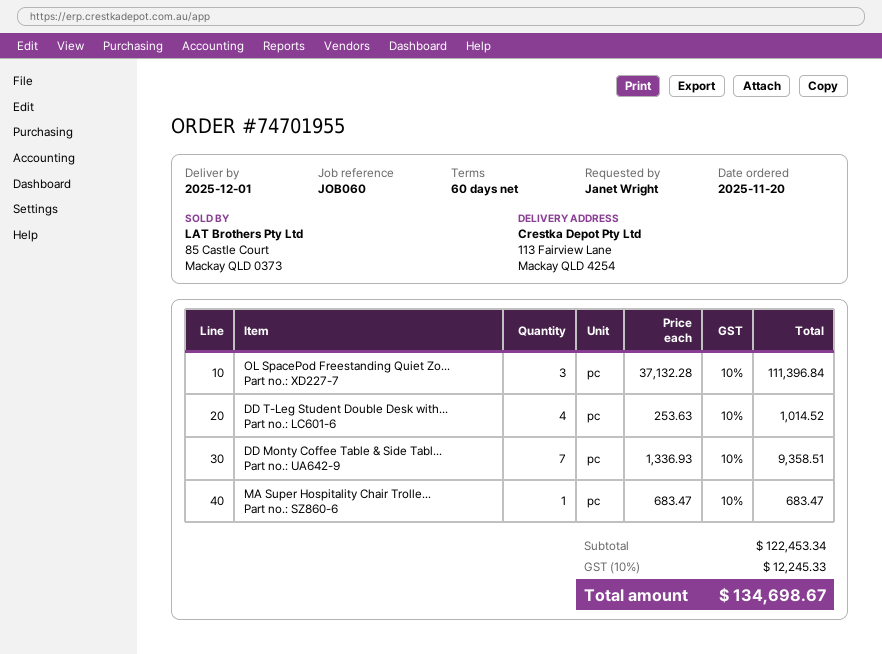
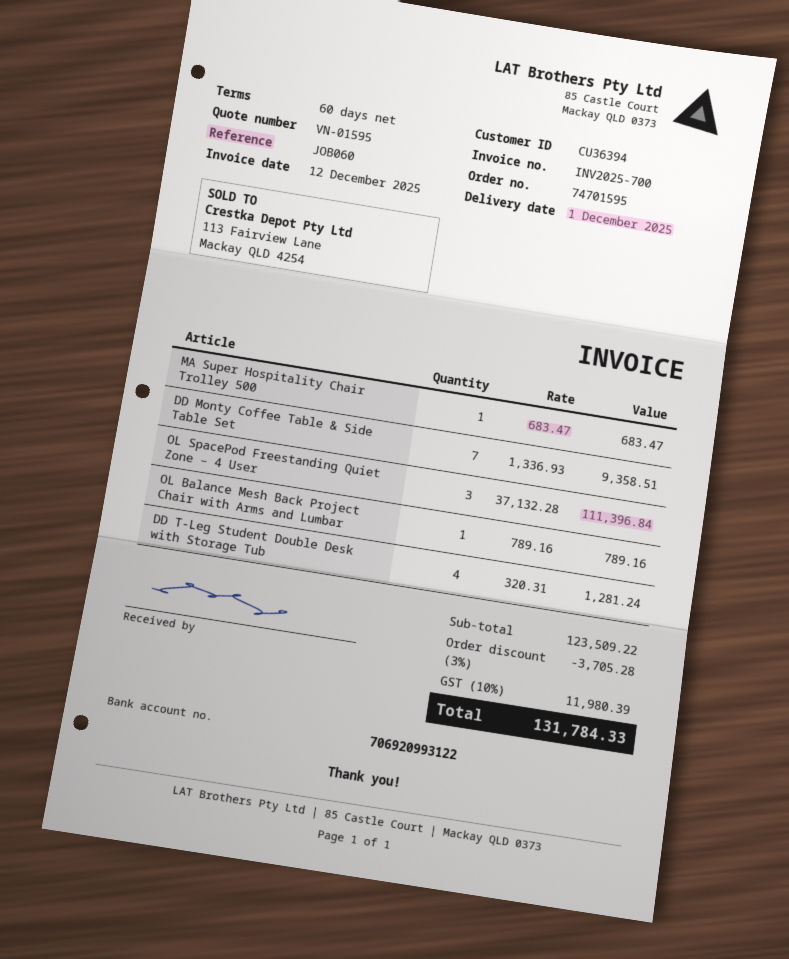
order number: 74701955 -> 74701595
DD T-Leg Student Double Desk with...: 4 x 253.63 = 1014.52 -> 4 x 320.31 = 1281.24
OL Balance Mesh Back Project Chair with Arms and Lumbar: none -> 1 x 789.16 = 789.16
subtotal: 122453.34 -> 123509.22
discount: none -> 3% = 3705.28
tax: 10% = 12245.33 -> 10% = 11980.39
total: 134698.67 -> 131784.33

